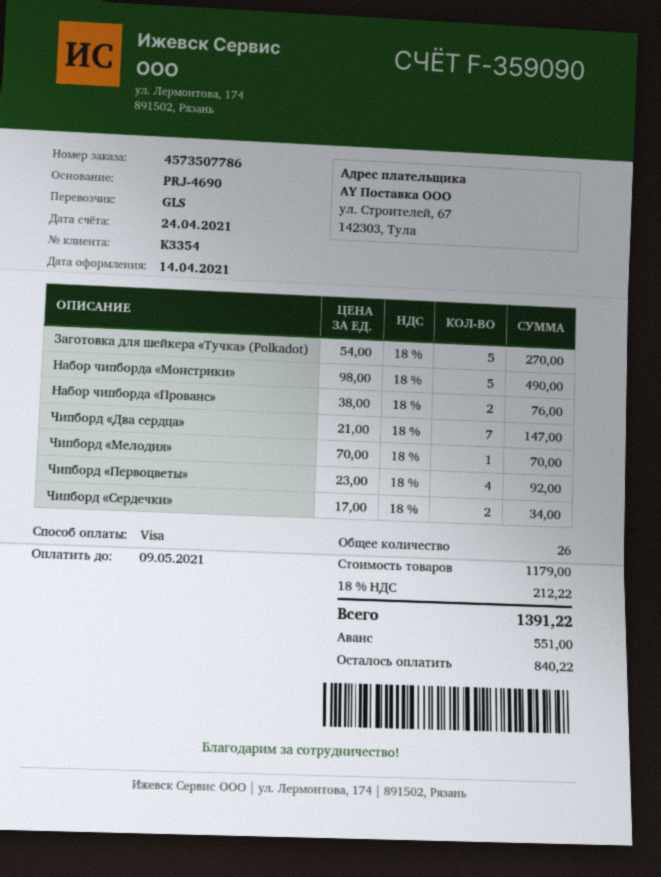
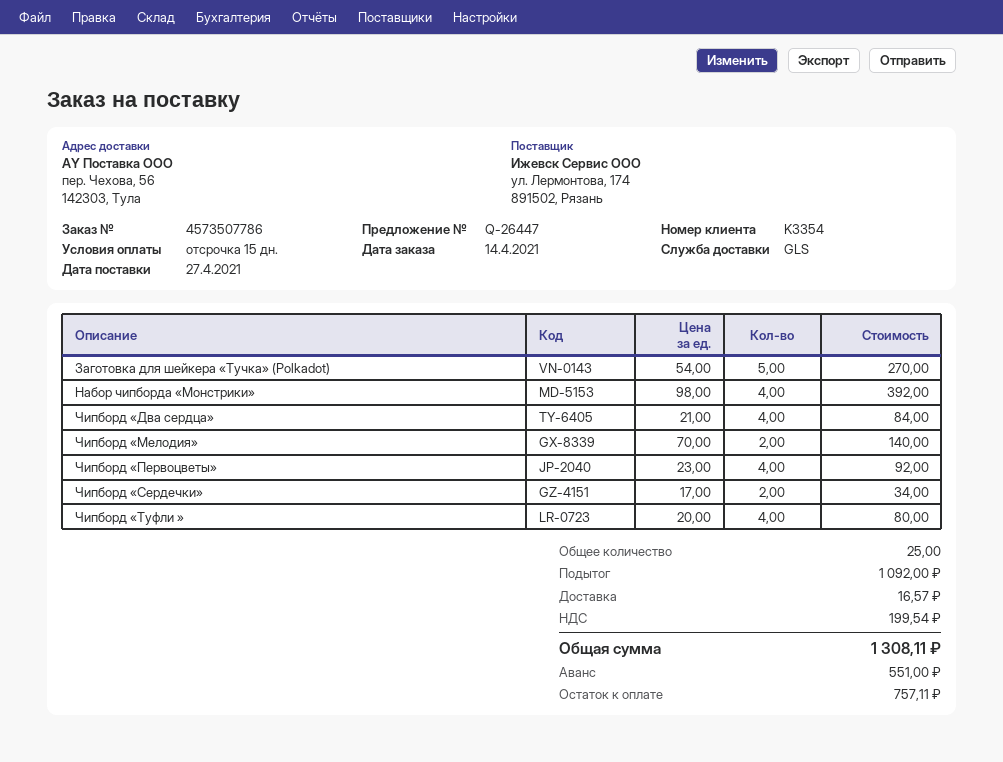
Набор чипборда «Монстрики»: 5 x 98.00 = 490.00 -> 4 x 98.00 = 392.00
Набор чипборда «Прованс»: 2 x 38.00 = 76.00 -> none
Чипборд «Два сердца»: 7 x 21.00 = 147.00 -> 4 x 21.00 = 84.00
Чипборд «Мелодия»: 1 x 70.00 = 70.00 -> 2 x 70.00 = 140.00
Чипборд «Туфли »: none -> 4 x 20.00 = 80.00
total quantity: 26 -> 25
subtotal: 1179.00 -> 1092.00
shipping: none -> 16.57
tax: 212.22 -> 199.54
total: 1391.22 -> 1308.11
balance: 840.22 -> 757.11

